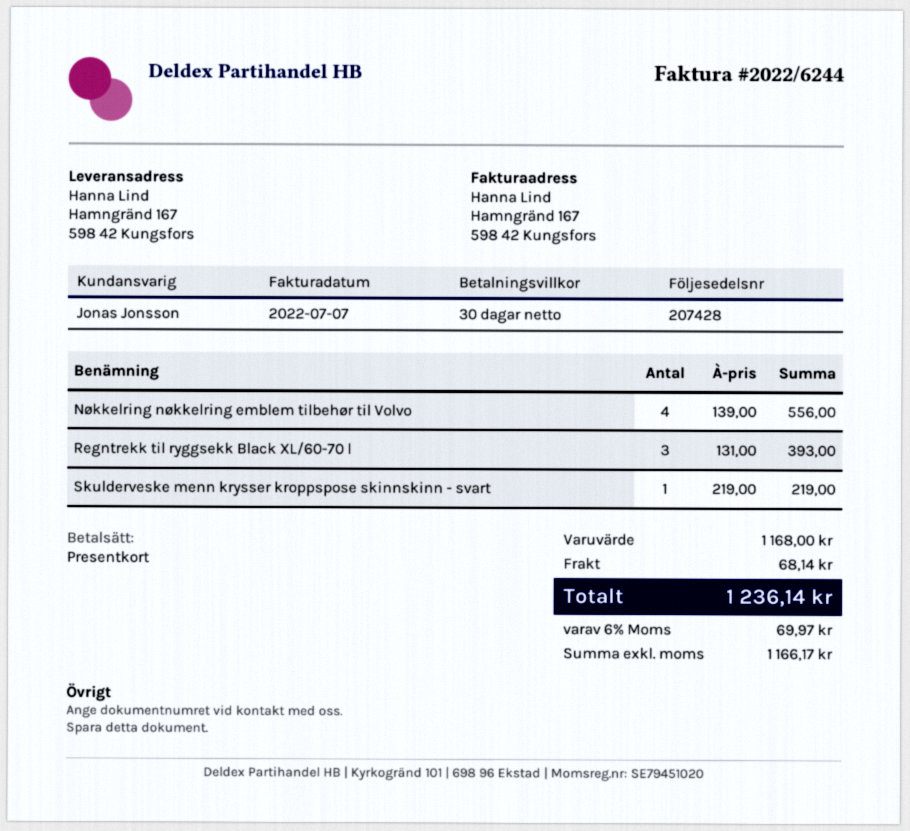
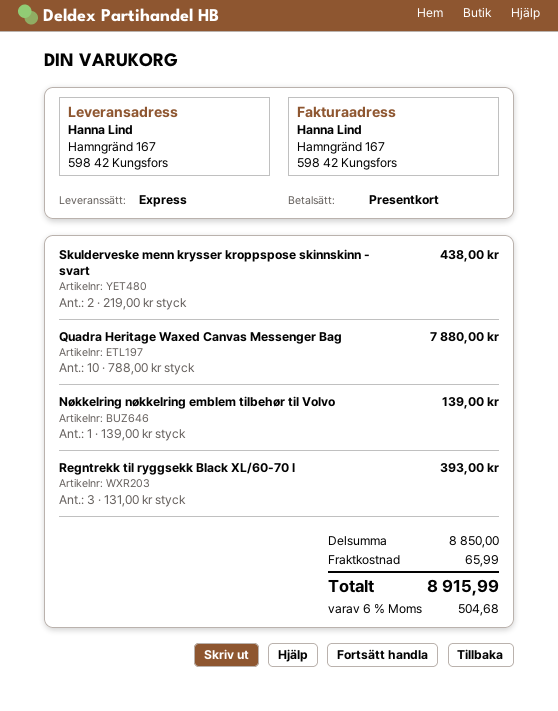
Nøkkelring nøkkelring emblem tilbehør til Volvo: 4 x 139.00 = 556.00 -> 1 x 139.00 = 139.00
Skulderveske menn krysser kroppspose skinnskinn - svart: 1 x 219.00 = 219.00 -> 2 x 219.00 = 438.00
Quadra Heritage Waxed Canvas Messenger Bag: none -> 10 x 788.00 = 7880.00
subtotal: 1168.00 -> 8850.00
shipping: 68.14 -> 65.99
tax: 6% = 69.97 -> 6% = 504.68
total: 1236.14 -> 8915.99

